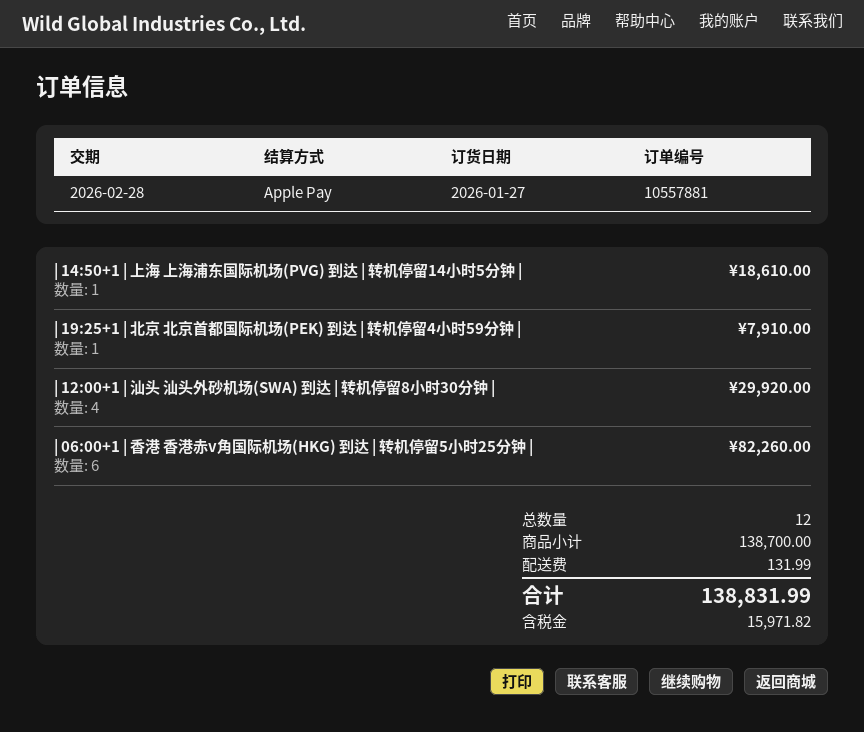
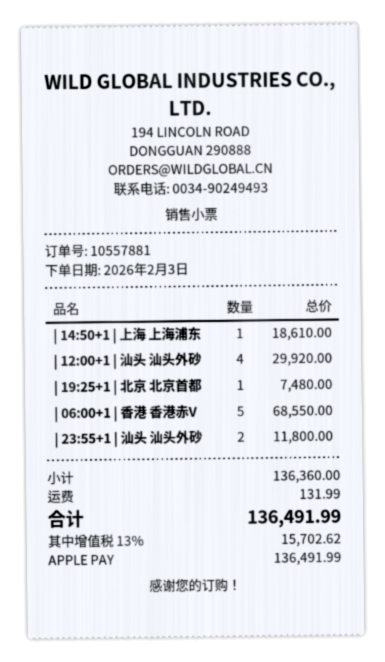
order date: 2026-01-27 -> 2026-02-03
| 19:25+1 | 北京 北京首都国际机场(PEK) 到达 | 转机停留4小时59分钟 |: 1 for 7910.00 -> 1 for 7480.00
| 06:00+1 | 香港 香港赤v角国际机场(HKG) 到达 | 转机停留5小时25分钟 |: 6 for 82260.00 -> 5 for 68550.00
| 23:55+1 | 汕头 汕头外砂: none -> 2 for 11800.00
subtotal: 138700.00 -> 136360.00
tax: 15971.82 -> 15702.62
total: 138831.99 -> 136491.99

